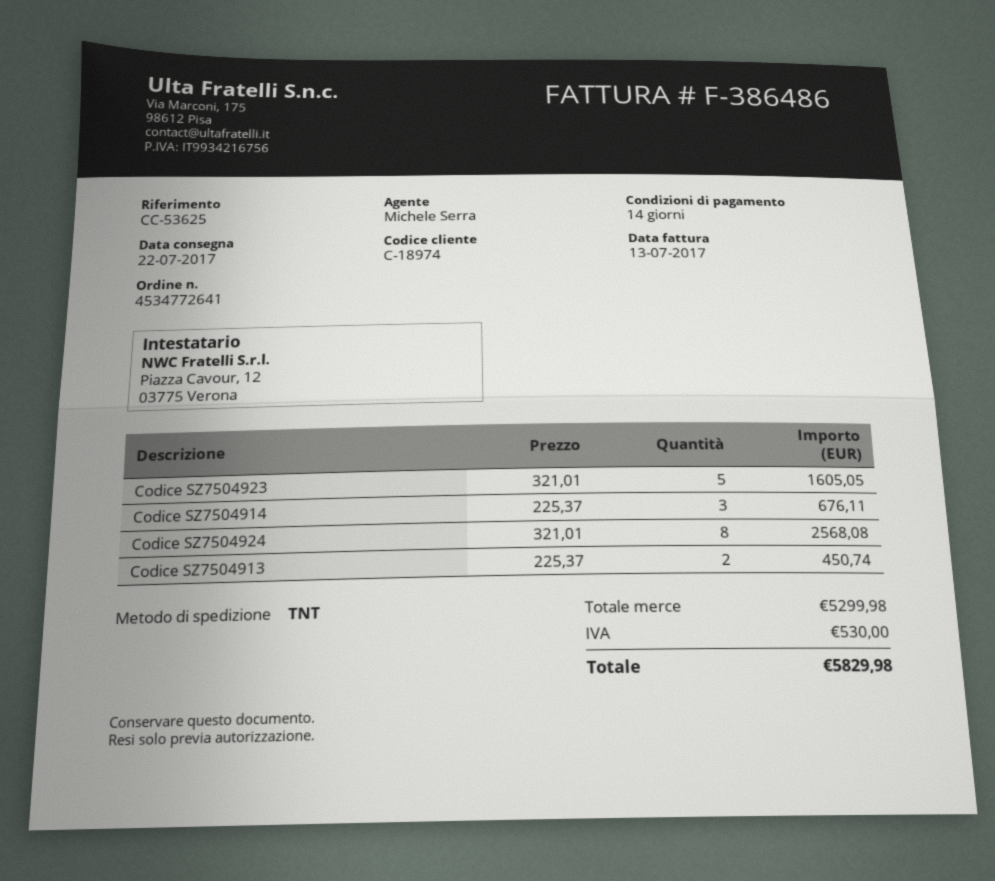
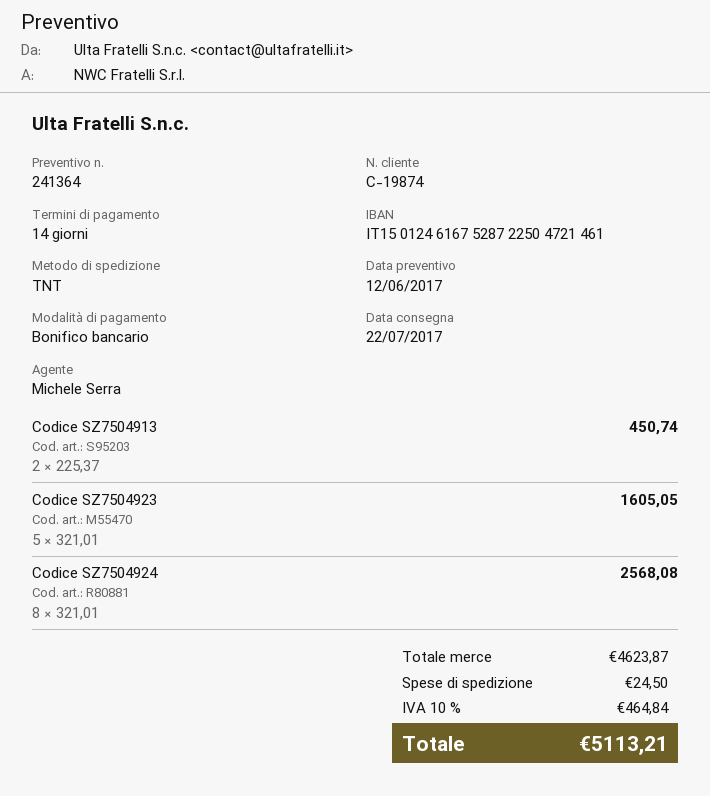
customer number: C-18974 -> C-19874
Codice SZ7504914: 3 x 225.37 = 676.11 -> none
subtotal: 5299.98 -> 4623.87
shipping: none -> 24.50
tax: 530.00 -> 464.84
total: 5829.98 -> 5113.21

